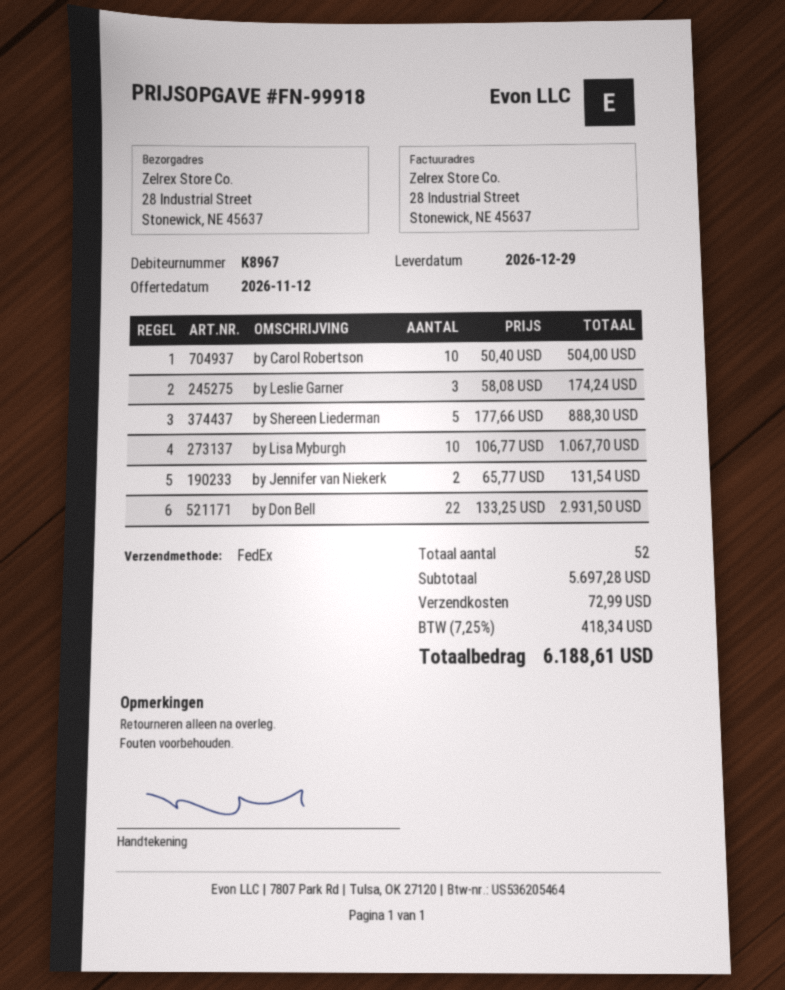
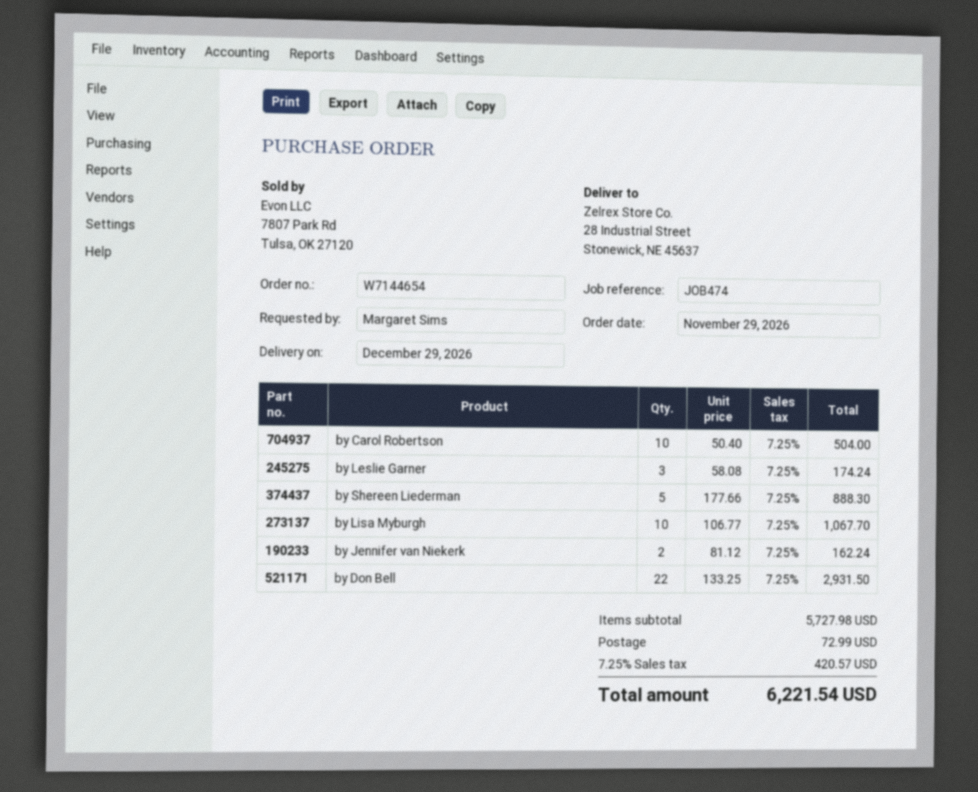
by Jennifer van Niekerk: 2 x 65.77 = 131.54 -> 2 x 81.12 = 162.24
subtotal: 5697.28 -> 5727.98
tax: 7.25% = 418.34 -> 7.25% = 420.57
total: 6188.61 -> 6221.54

